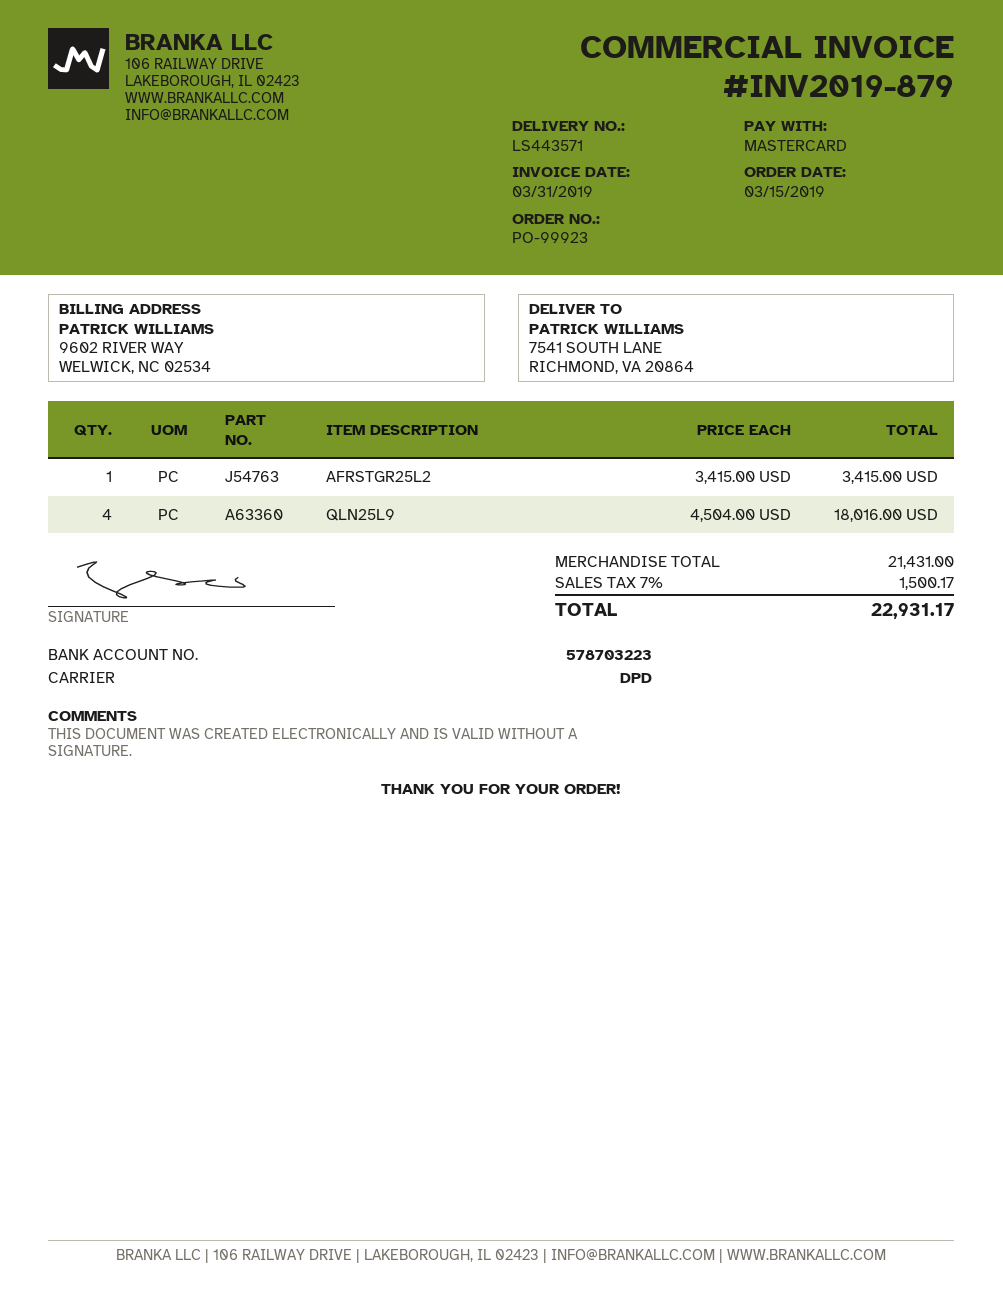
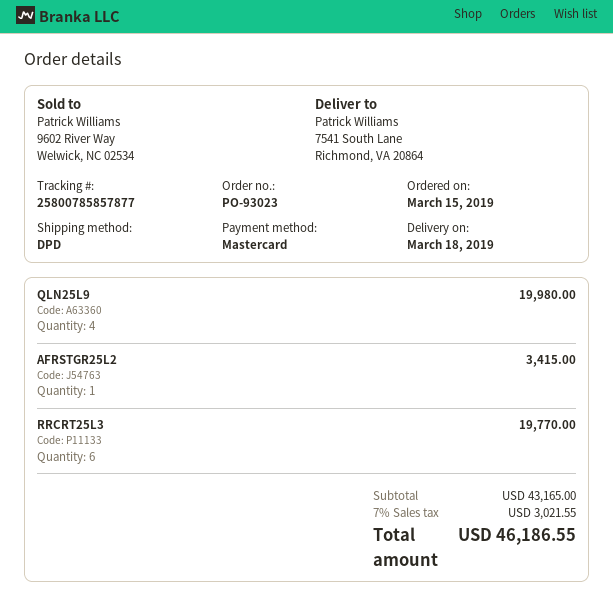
order number: PO-99923 -> PO-93023
QLN25L9: 4 for 18016.00 -> 4 for 19980.00
RRCRT25L3: none -> 6 for 19770.00
subtotal: 21431.00 -> 43165.00
tax: 7% = 1500.17 -> 7% = 3021.55
total: 22931.17 -> 46186.55

